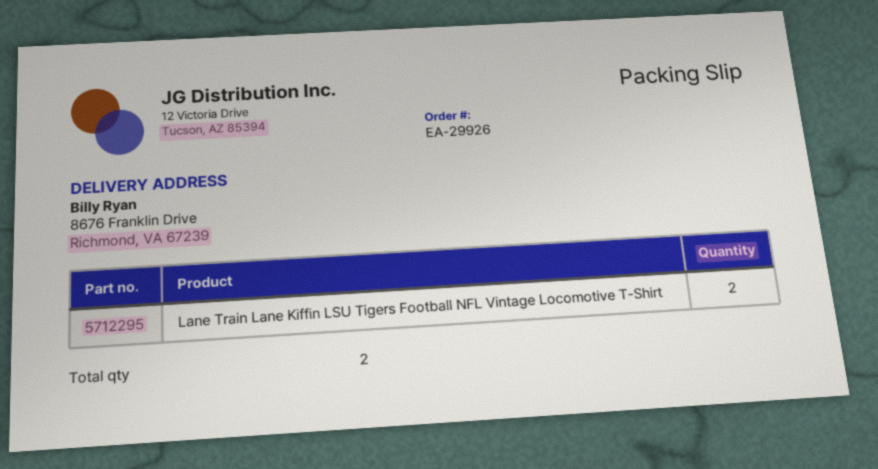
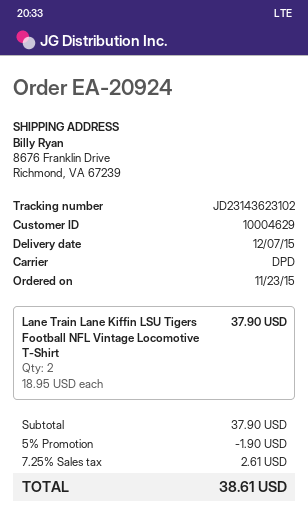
order number: EA-29926 -> EA-20924

